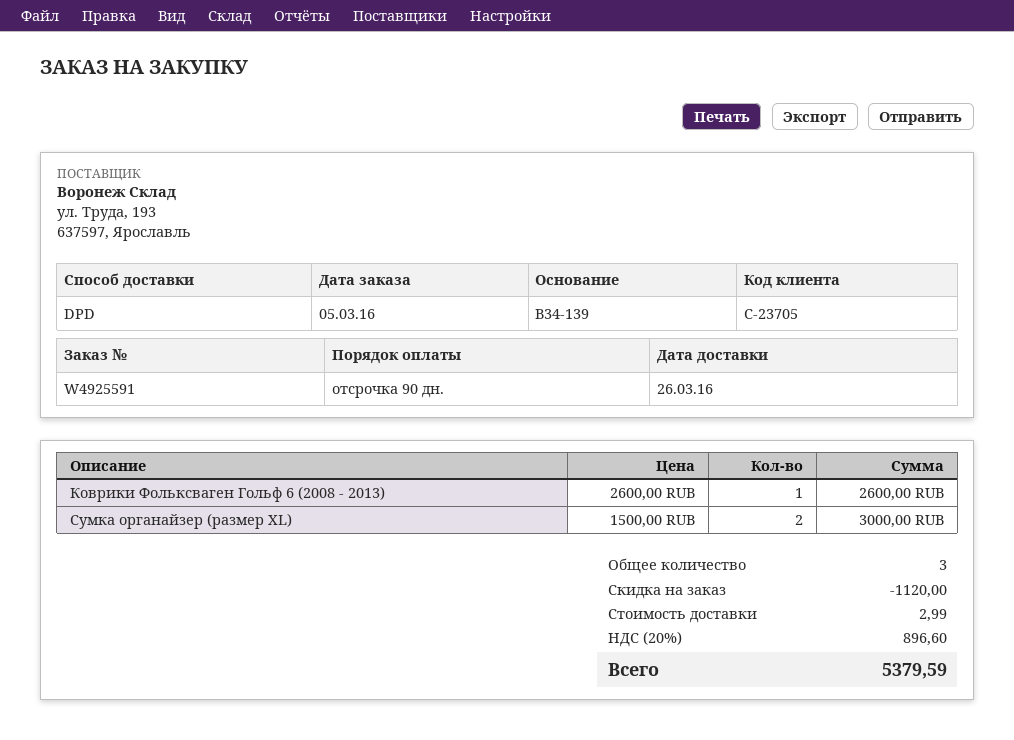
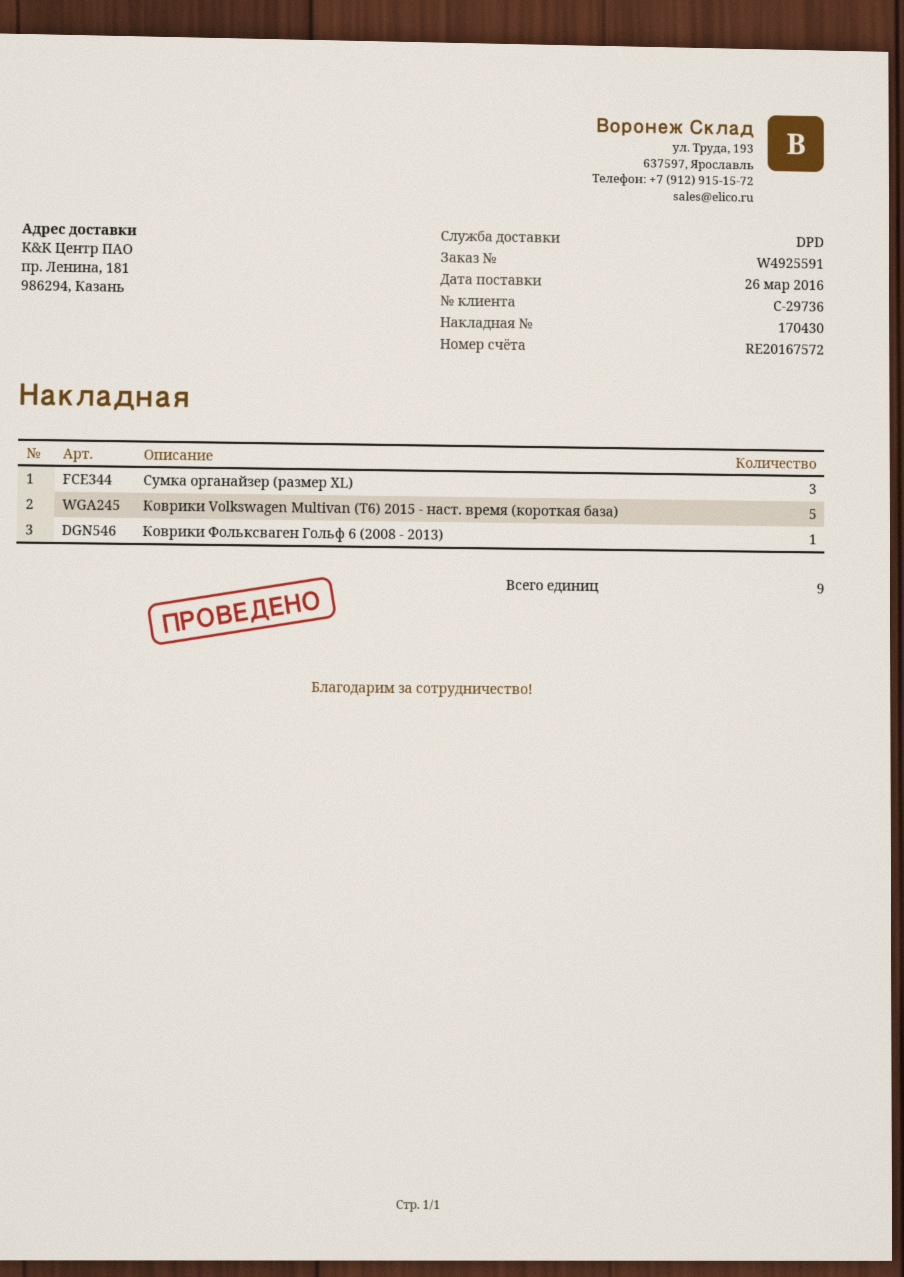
customer number: C-23705 -> C-29736
Сумка органайзер (размер XL): 2 -> 3
Коврики Volkswagen Multivan (T6) 2015 - наст. время (короткая база): none -> 5
total quantity: 3 -> 9

